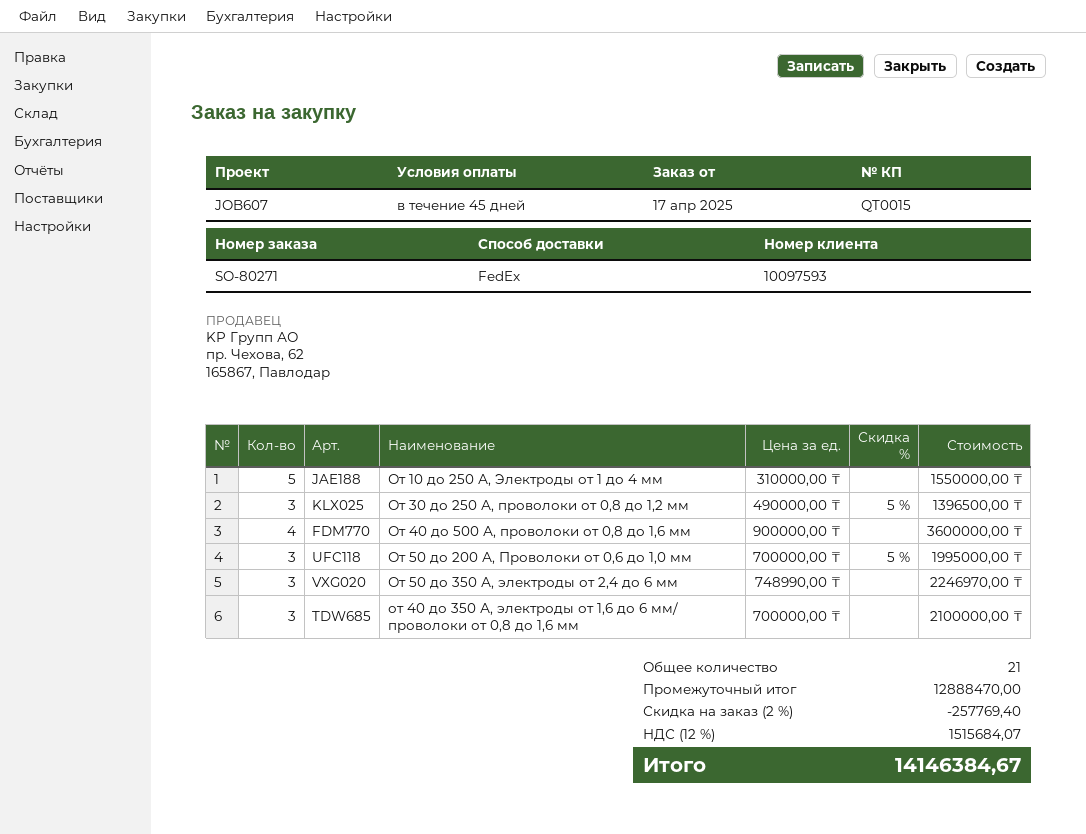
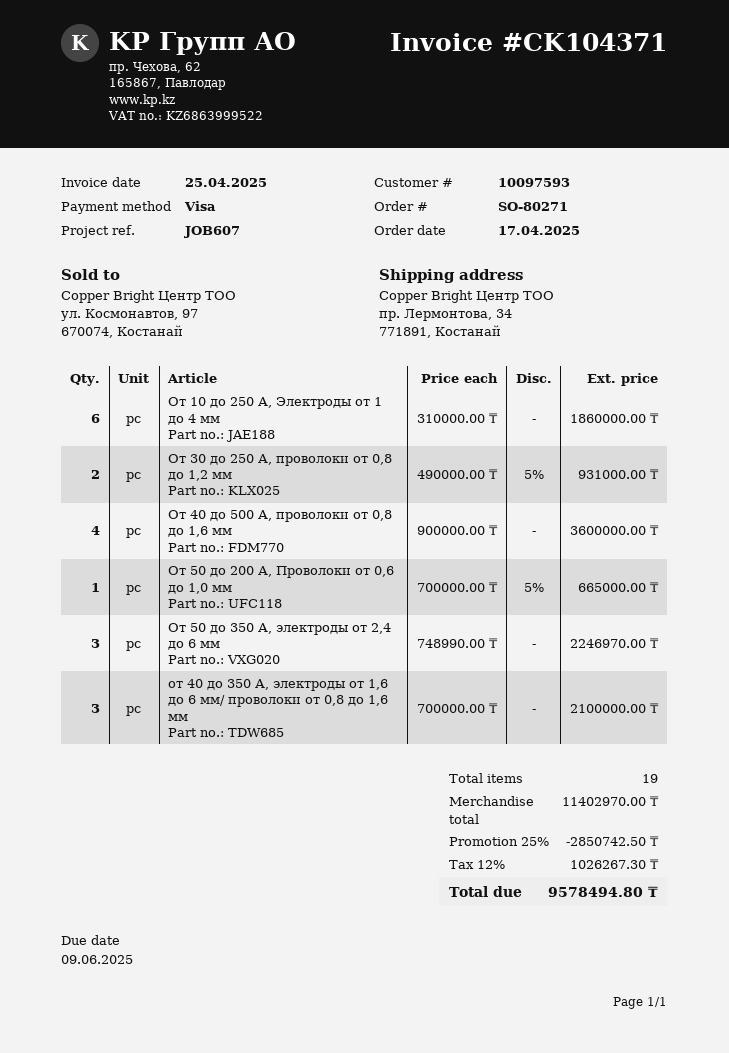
От 10 до 250 А, Электроды от 1 до 4 мм: 5 x 310000.00 = 1550000.00 -> 6 x 310000.00 = 1860000.00
От 30 до 250 А, проволоки от 0,8 до 1,2 мм: 3 x 490000.00 - 5% = 1396500.00 -> 2 x 490000.00 - 5% = 931000.00
От 50 до 200 А, Проволоки от 0,6 до 1,0 мм: 3 x 700000.00 - 5% = 1995000.00 -> 1 x 700000.00 - 5% = 665000.00
total quantity: 21 -> 19
subtotal: 12888470.00 -> 11402970.00
discount: 2% = 257769.40 -> 25% = 2850742.50
tax: 12% = 1515684.07 -> 12% = 1026267.30
total: 14146384.67 -> 9578494.80

